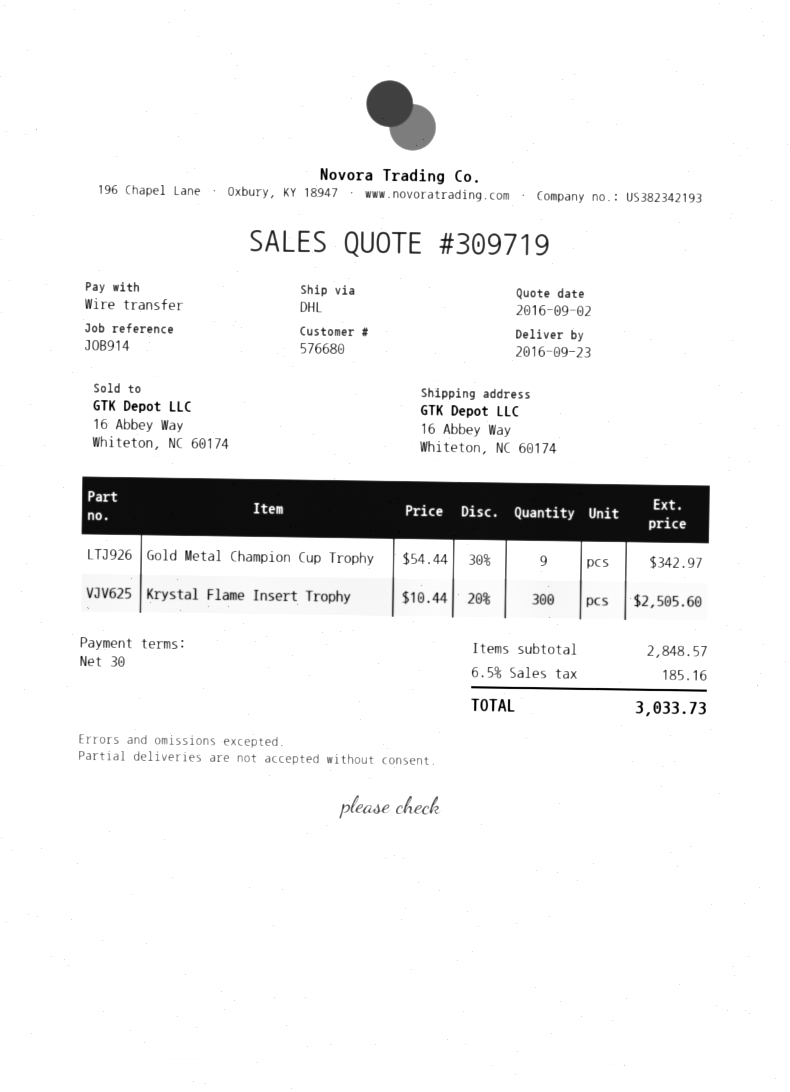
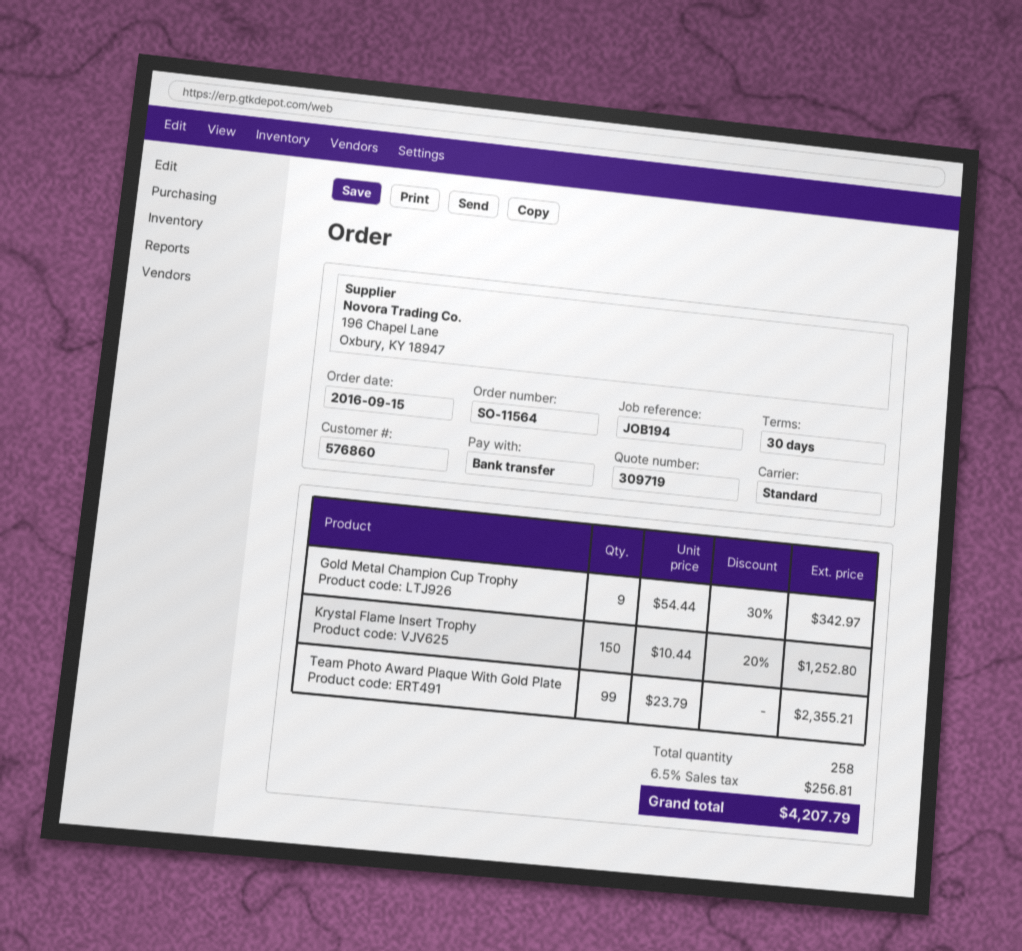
customer number: 576680 -> 576860
reference: JOB914 -> JOB194
shipping method: DHL -> standard
Krystal Flame Insert Trophy: 300 x 10.44 - 20% = 2505.60 -> 150 x 10.44 - 20% = 1252.80
Team Photo Award Plaque With Gold Plate: none -> 99 x 23.79 = 2355.21
tax: 6.5% = 185.16 -> 6.5% = 256.81
total: 3033.73 -> 4207.79

